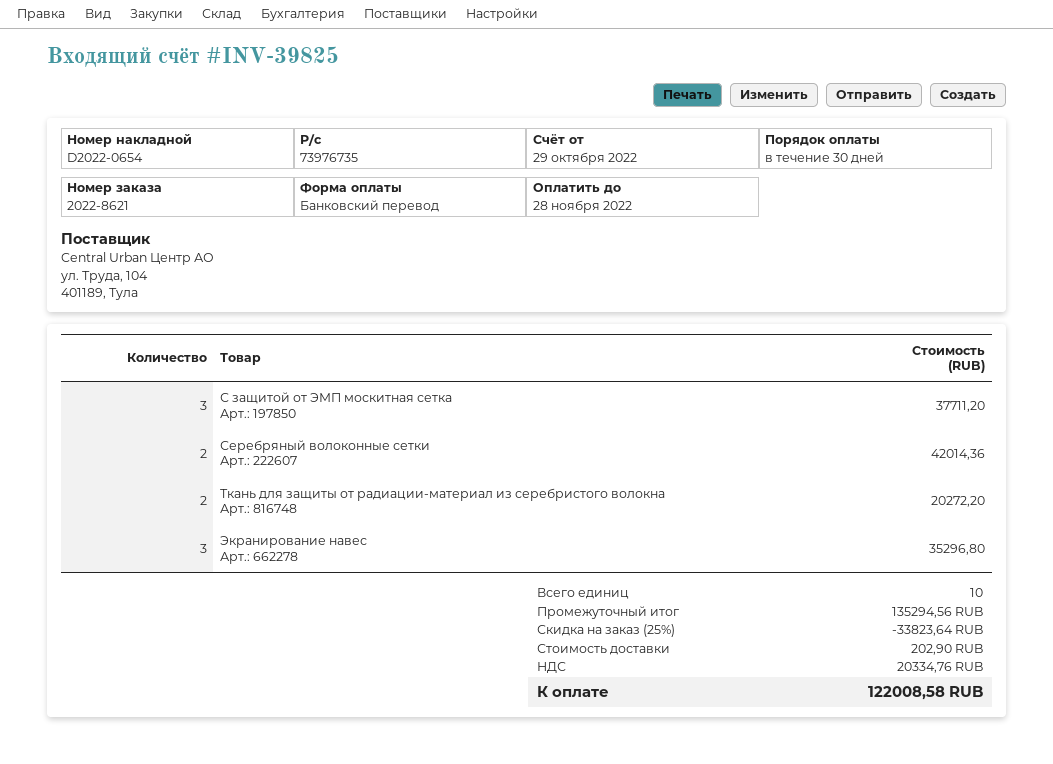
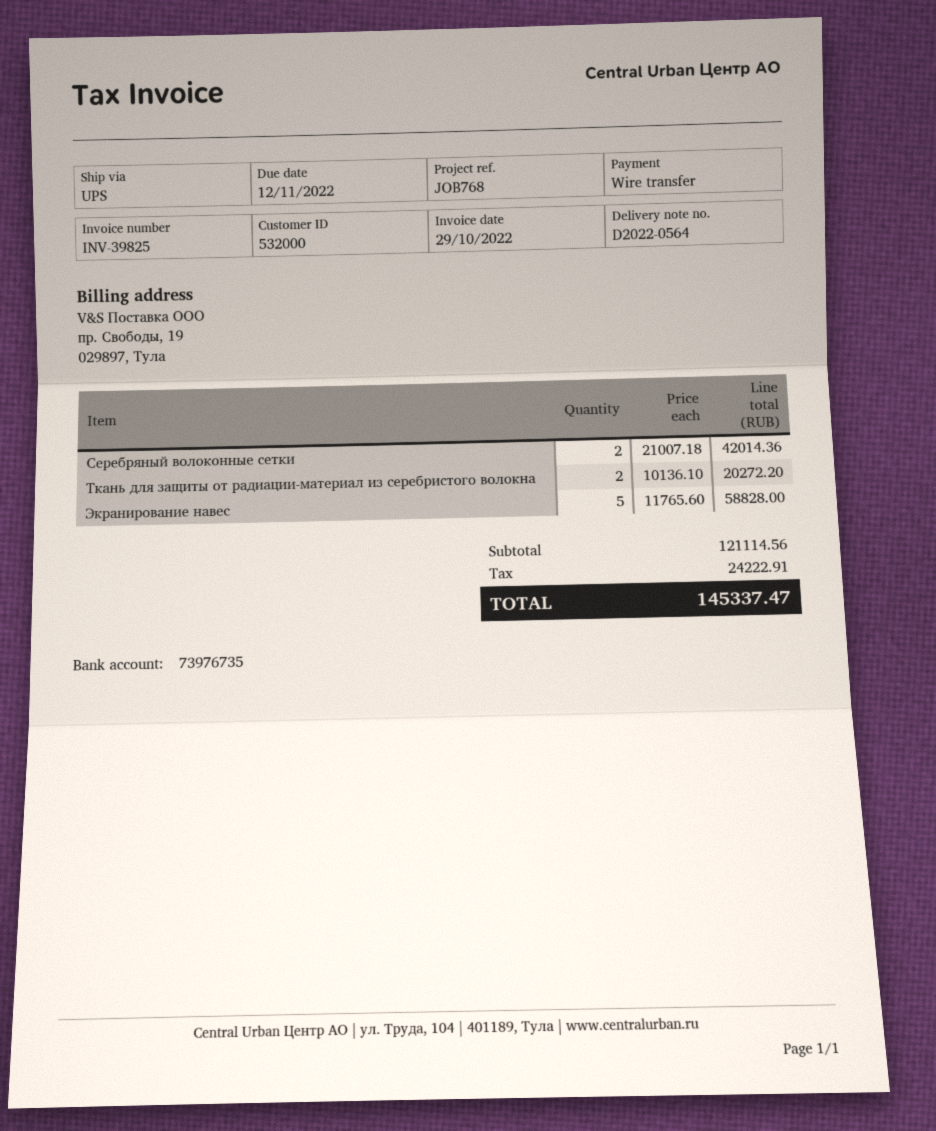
delivery note number: D2022-0654 -> D2022-0564
due date: 2022-11-28 -> 2022-11-12
С защитой от ЭМП москитная сетка: 3 for 37711.20 -> none
Экранирование навес: 3 for 35296.80 -> 5 for 58828.00
subtotal: 135294.56 -> 121114.56
discount: 25% = 33823.64 -> none
shipping: 202.90 -> none
tax: 20334.76 -> 24222.91
total: 122008.58 -> 145337.47

